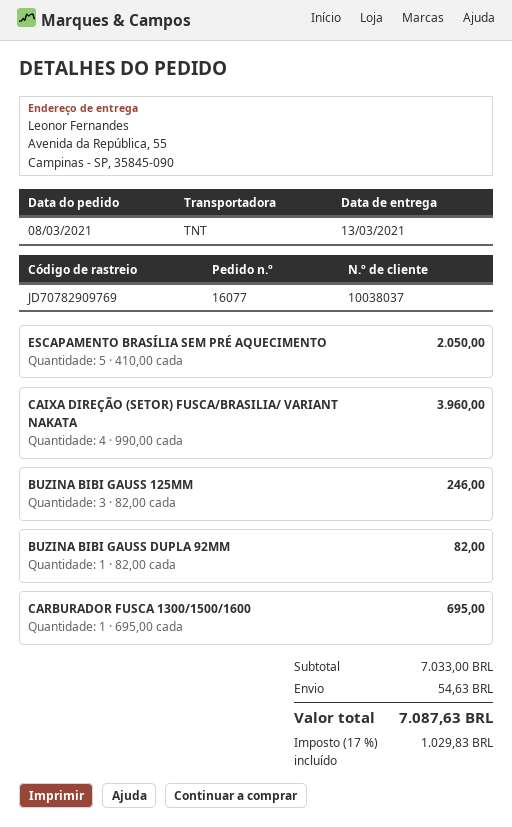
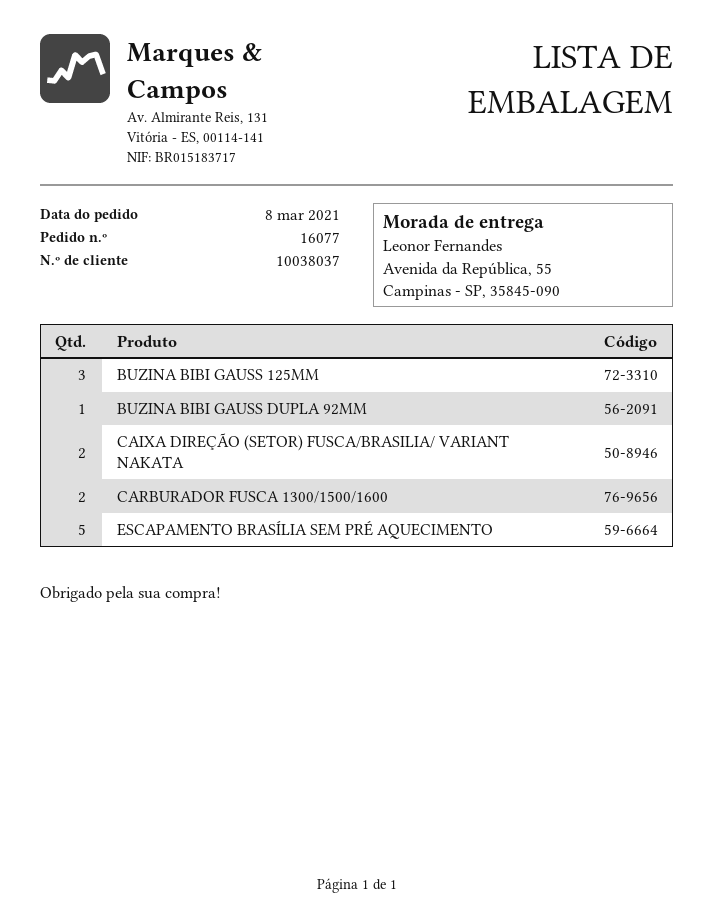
CAIXA DIREÇÃO (SETOR) FUSCA/BRASILIA/ VARIANT NAKATA: 4 -> 2
CARBURADOR FUSCA 1300/1500/1600: 1 -> 2

